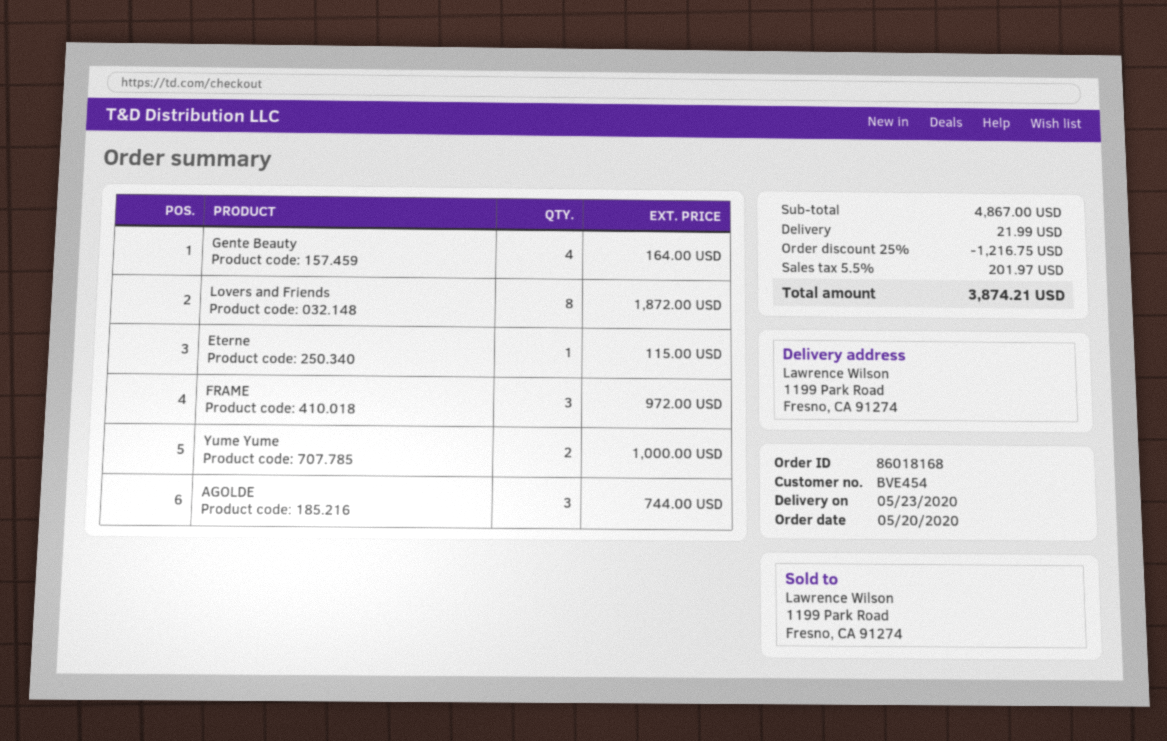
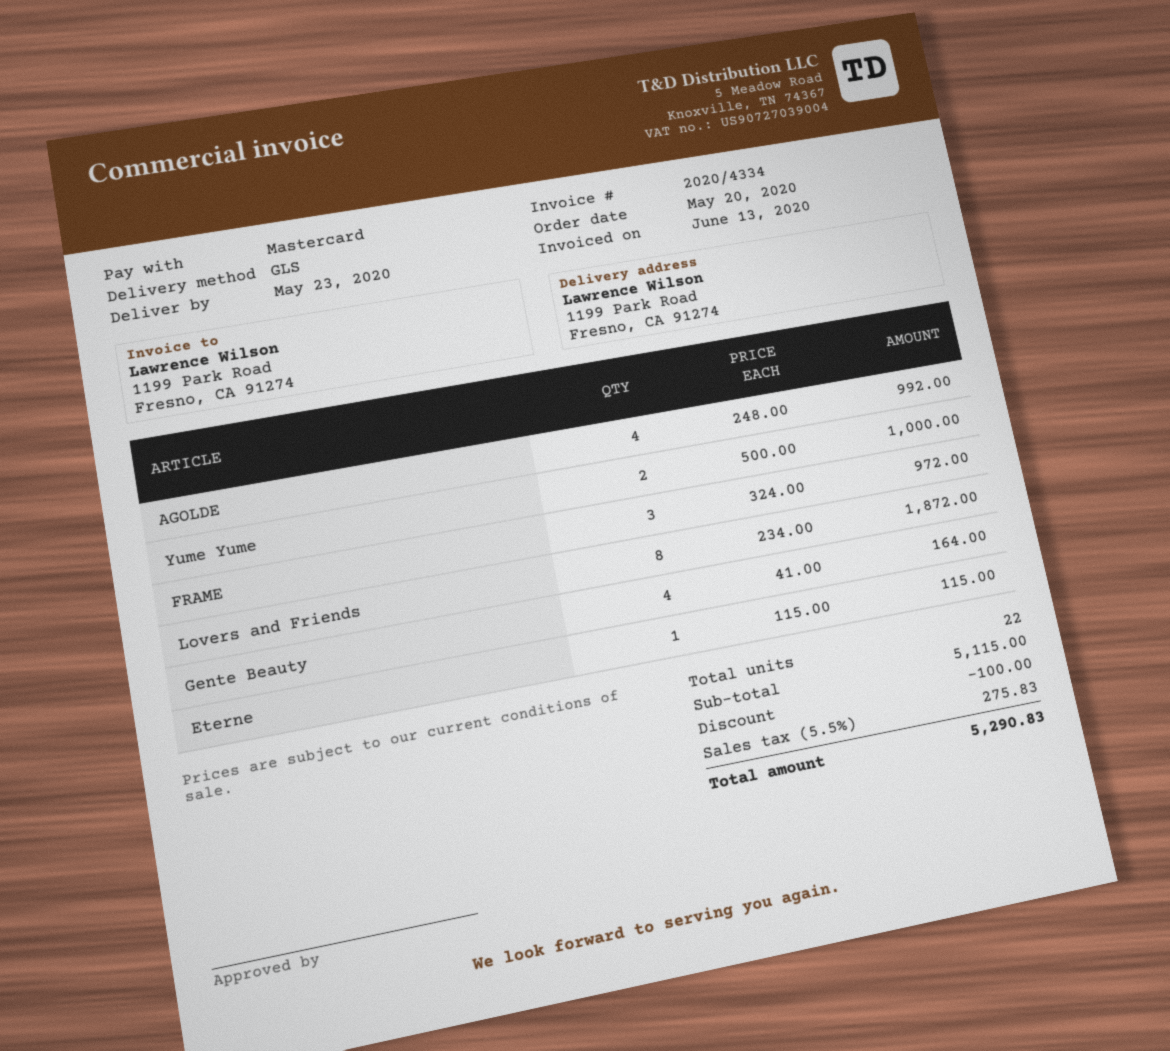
AGOLDE: 3 for 744.00 -> 4 for 992.00
subtotal: 4867.00 -> 5115.00
discount: 1216.75 -> 100.00
shipping: 21.99 -> none
tax: 5.5% = 201.97 -> 5.5% = 275.83
total: 3874.21 -> 5290.83

